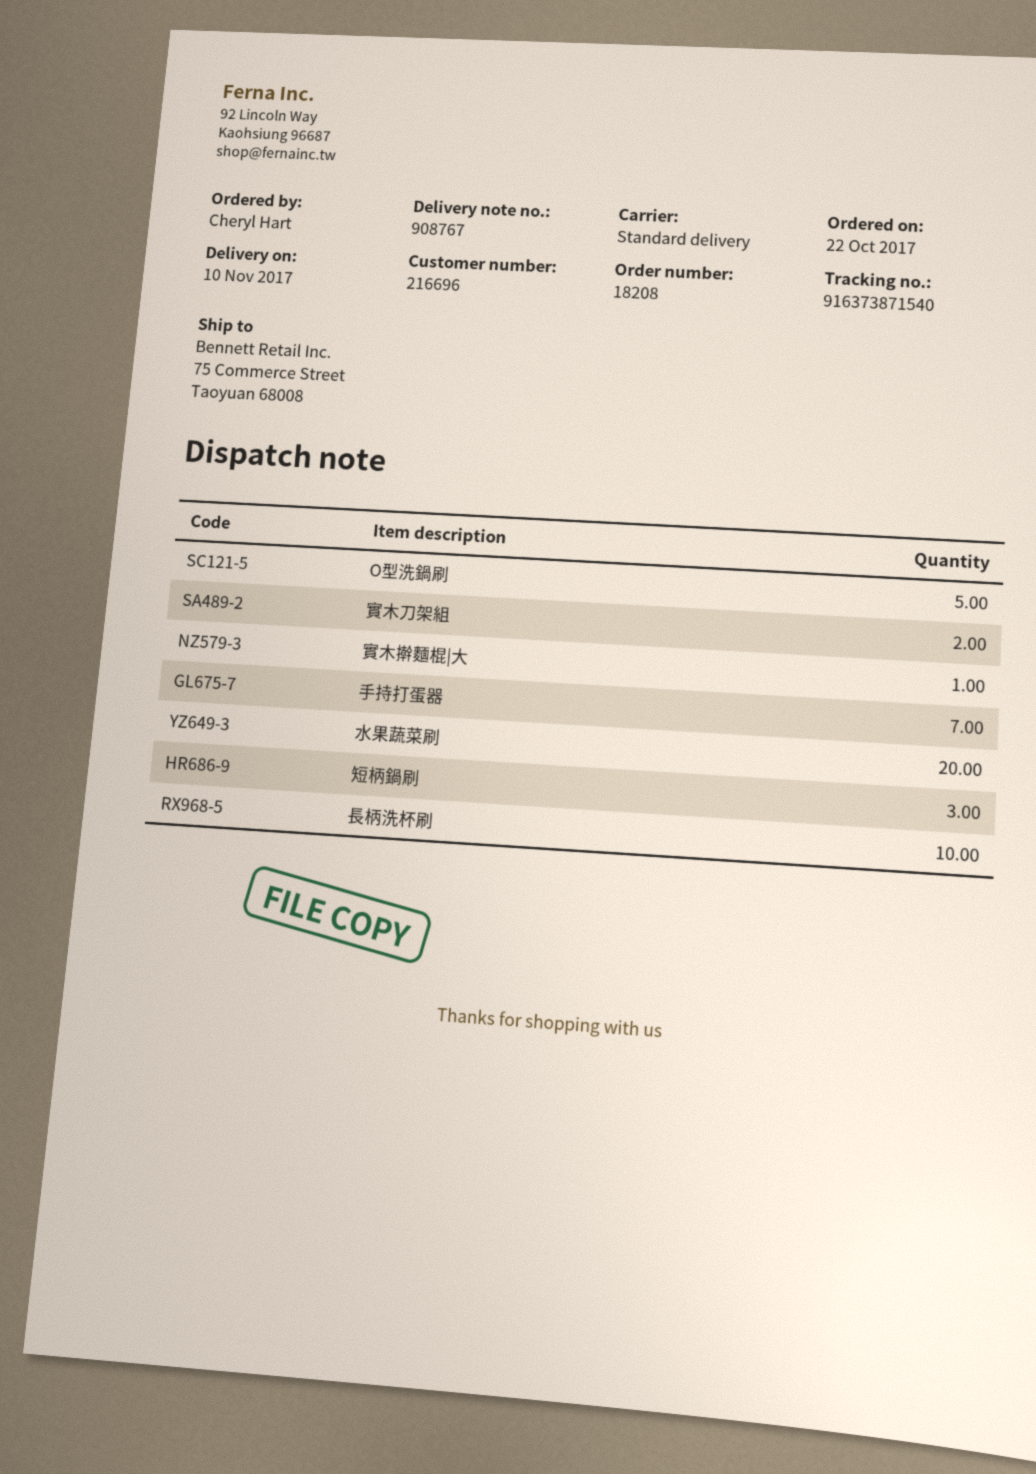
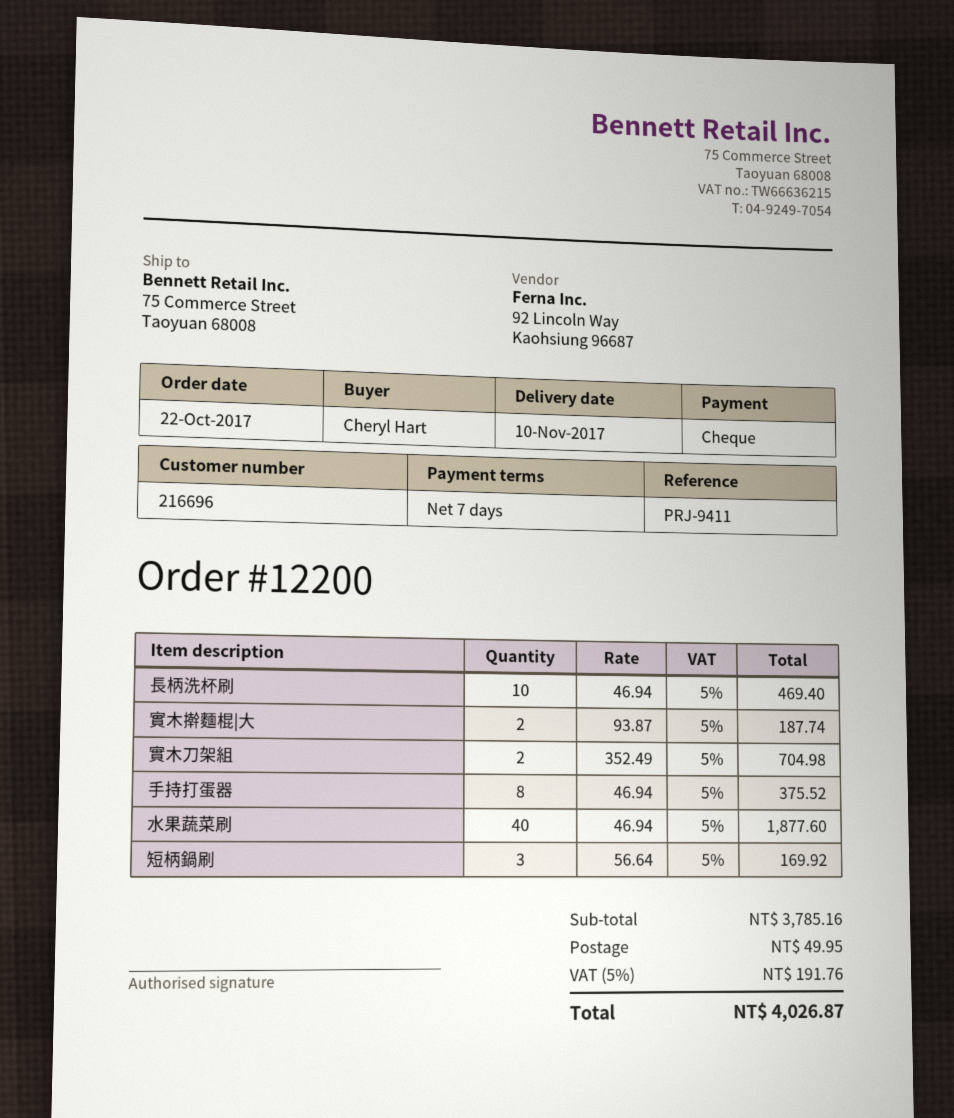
order number: 18208 -> 12200
O型洗鍋刷: 5 -> none
實木擀麵棍|大: 1 -> 2
手持打蛋器: 7 -> 8
水果蔬菜刷: 20 -> 40

